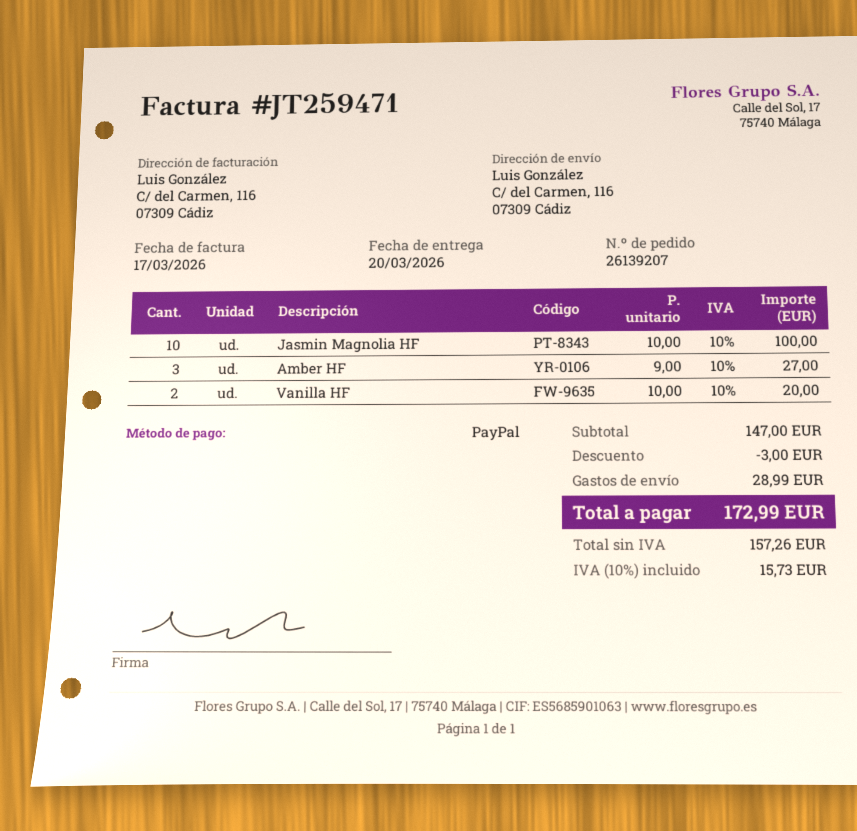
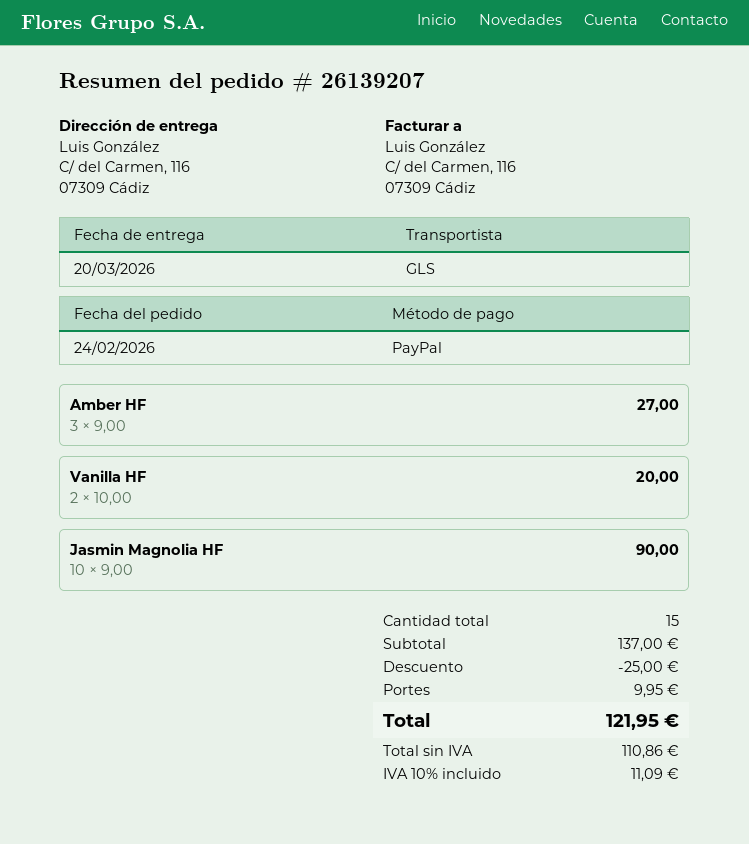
Jasmin Magnolia HF: 10 x 10.00 = 100.00 -> 10 x 9.00 = 90.00
subtotal: 147.00 -> 137.00
discount: 3.00 -> 25.00
shipping: 28.99 -> 9.95
net: 157.26 -> 110.86
tax: 10% = 15.73 -> 10% = 11.09
total: 172.99 -> 121.95

